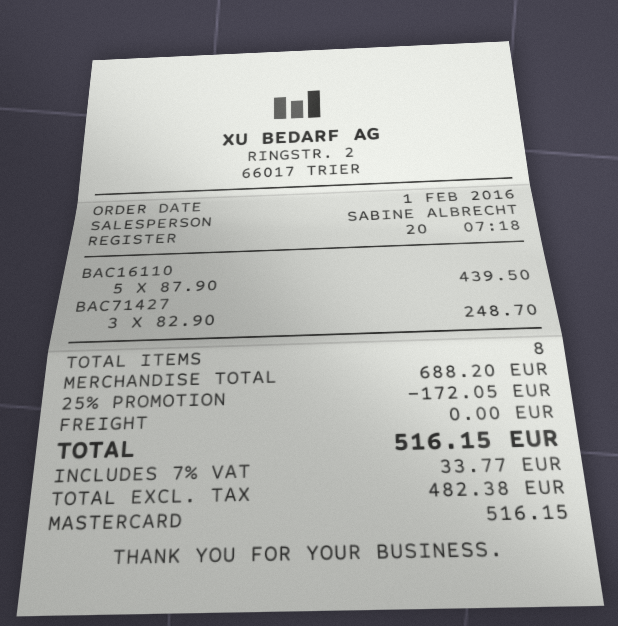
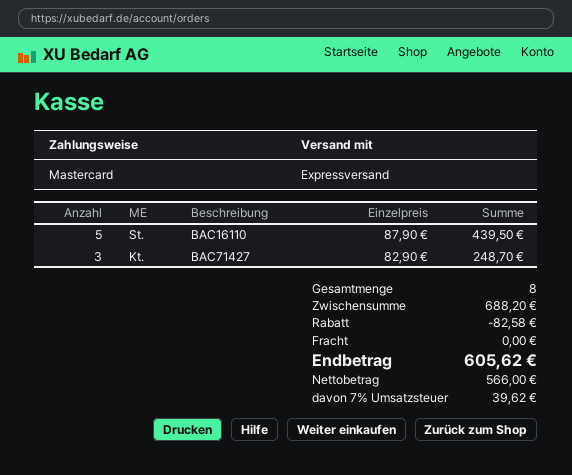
discount: 172.05 -> 82.58
net: 482.38 -> 566.00
tax: 7% = 33.77 -> 7% = 39.62
total: 516.15 -> 605.62

